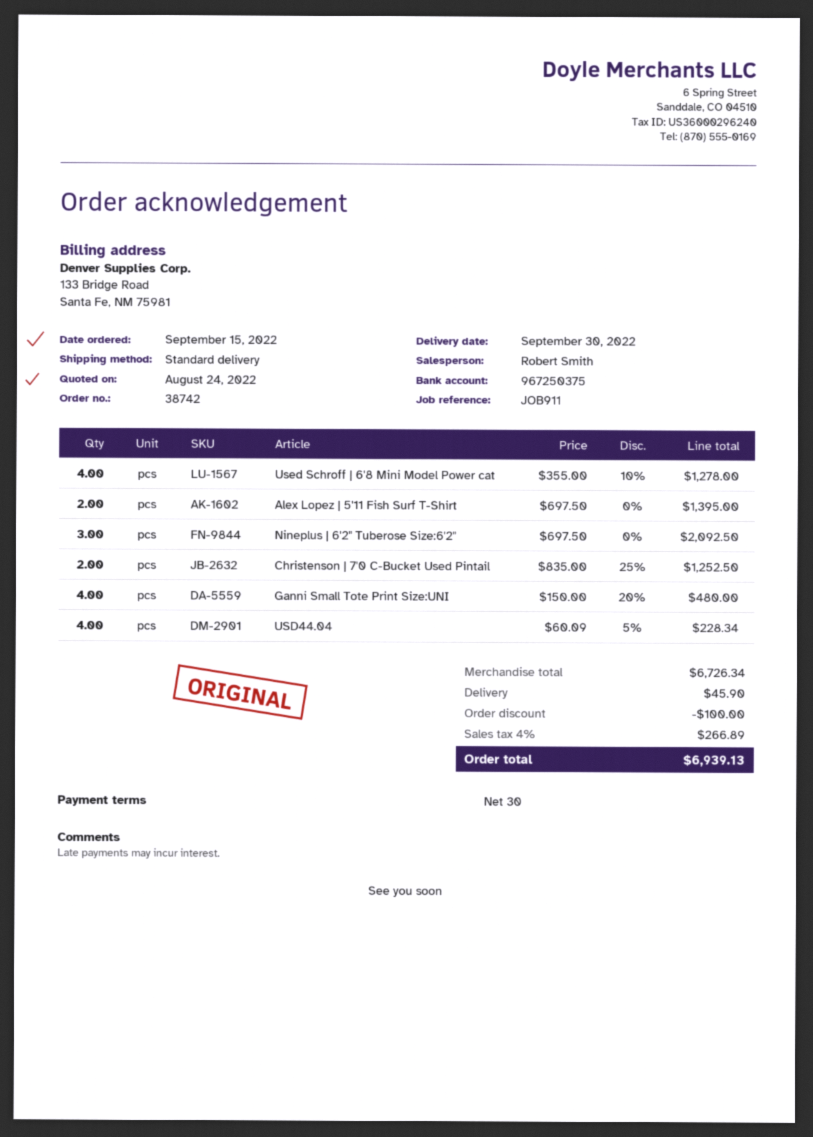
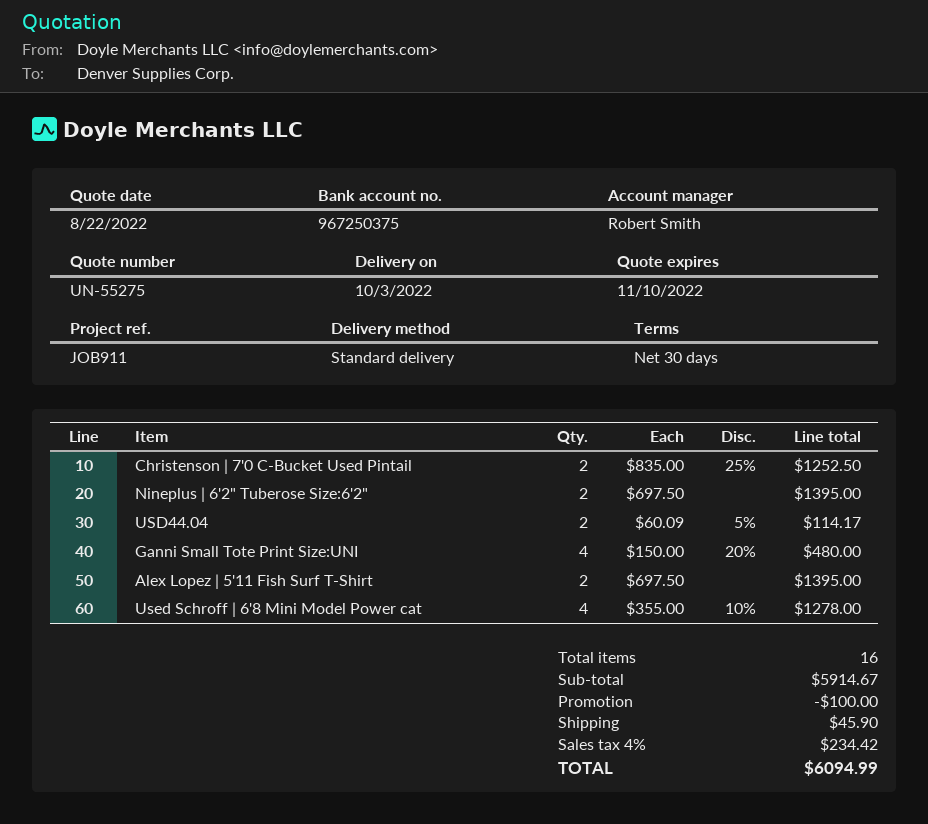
quote date: 2022-08-24 -> 2022-08-22
delivery date: 2022-09-30 -> 2022-10-03
Nineplus | 6'2" Tuberose Size:6'2": 3 x 697.50 = 2092.50 -> 2 x 697.50 = 1395.00
USD44.04: 4 x 60.09 - 5% = 228.34 -> 2 x 60.09 - 5% = 114.17
subtotal: 6726.34 -> 5914.67
tax: 4% = 266.89 -> 4% = 234.42
total: 6939.13 -> 6094.99

